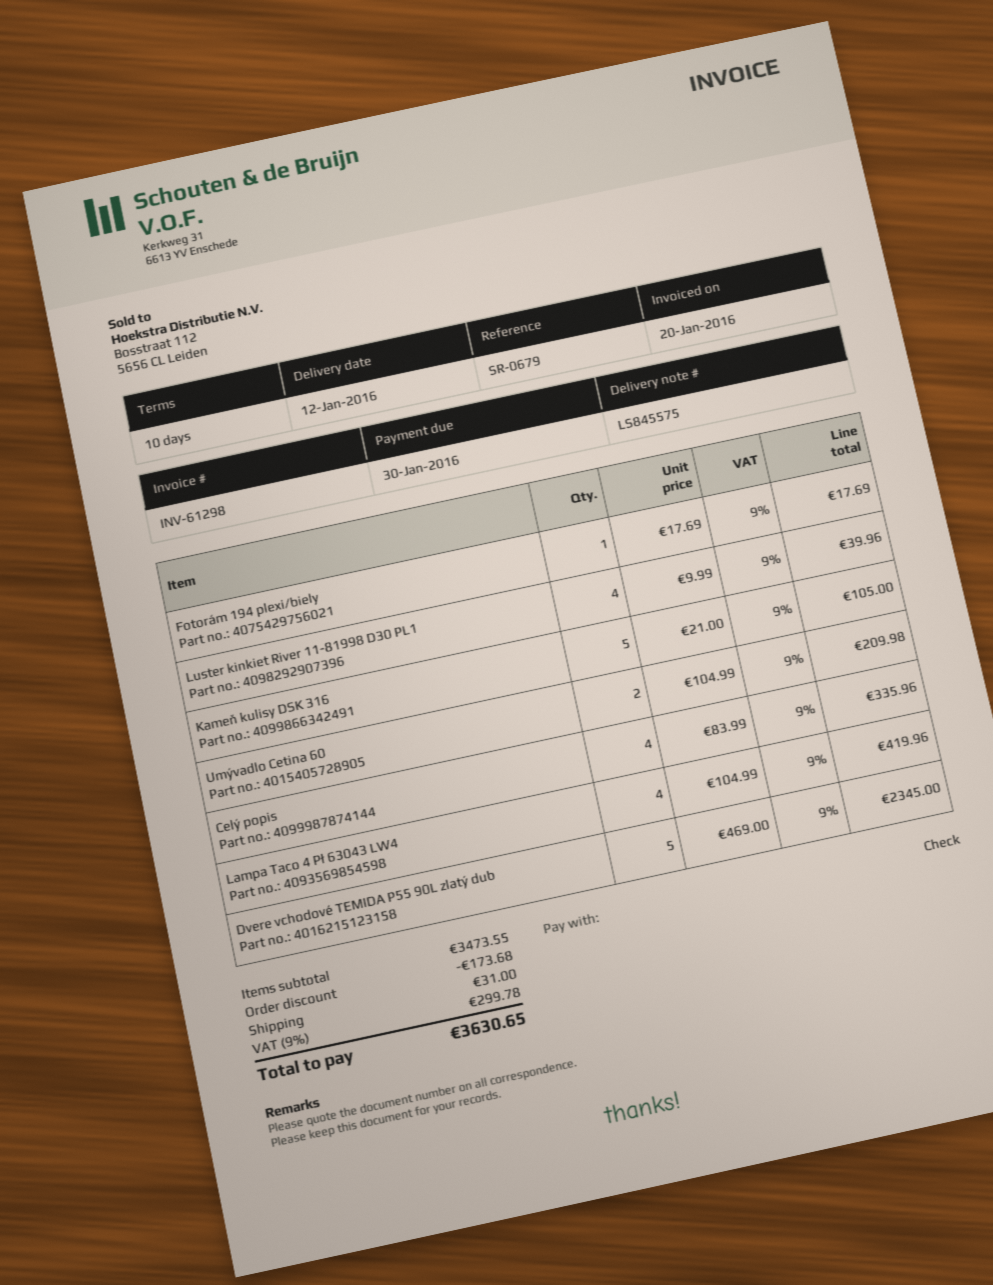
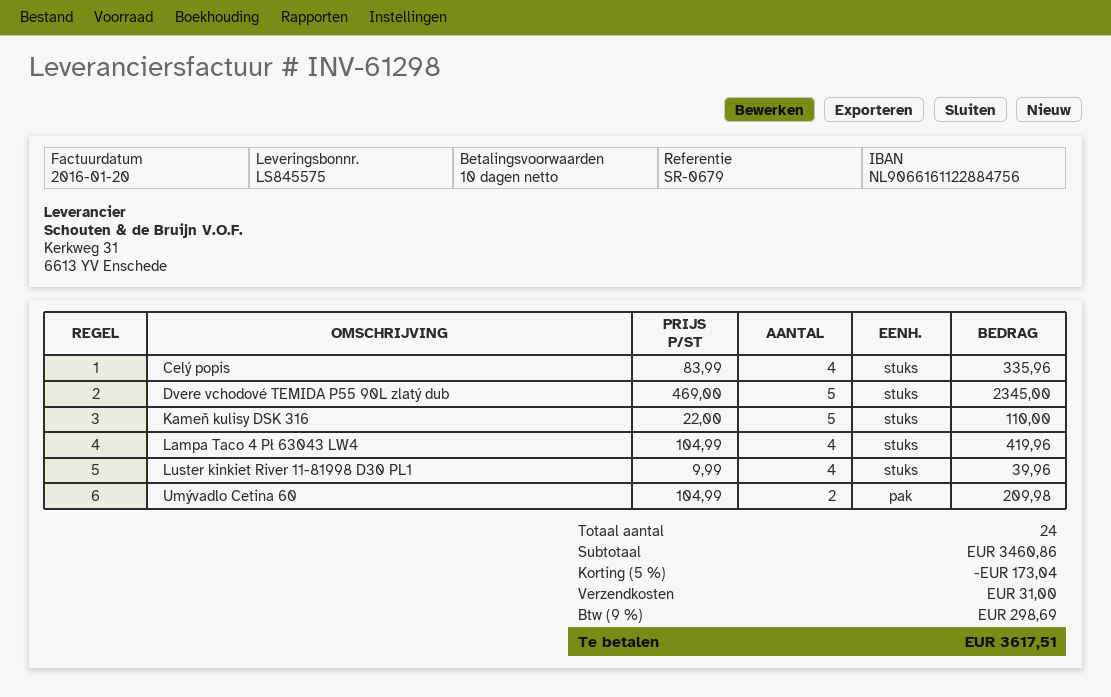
Fotorám 194 plexi/biely: 1 x 17.69 = 17.69 -> none
Kameň kulisy DSK 316: 5 x 21.00 = 105.00 -> 5 x 22.00 = 110.00
subtotal: 3473.55 -> 3460.86
discount: 173.68 -> 173.04
tax: 9% = 299.78 -> 9% = 298.69
total: 3630.65 -> 3617.51

